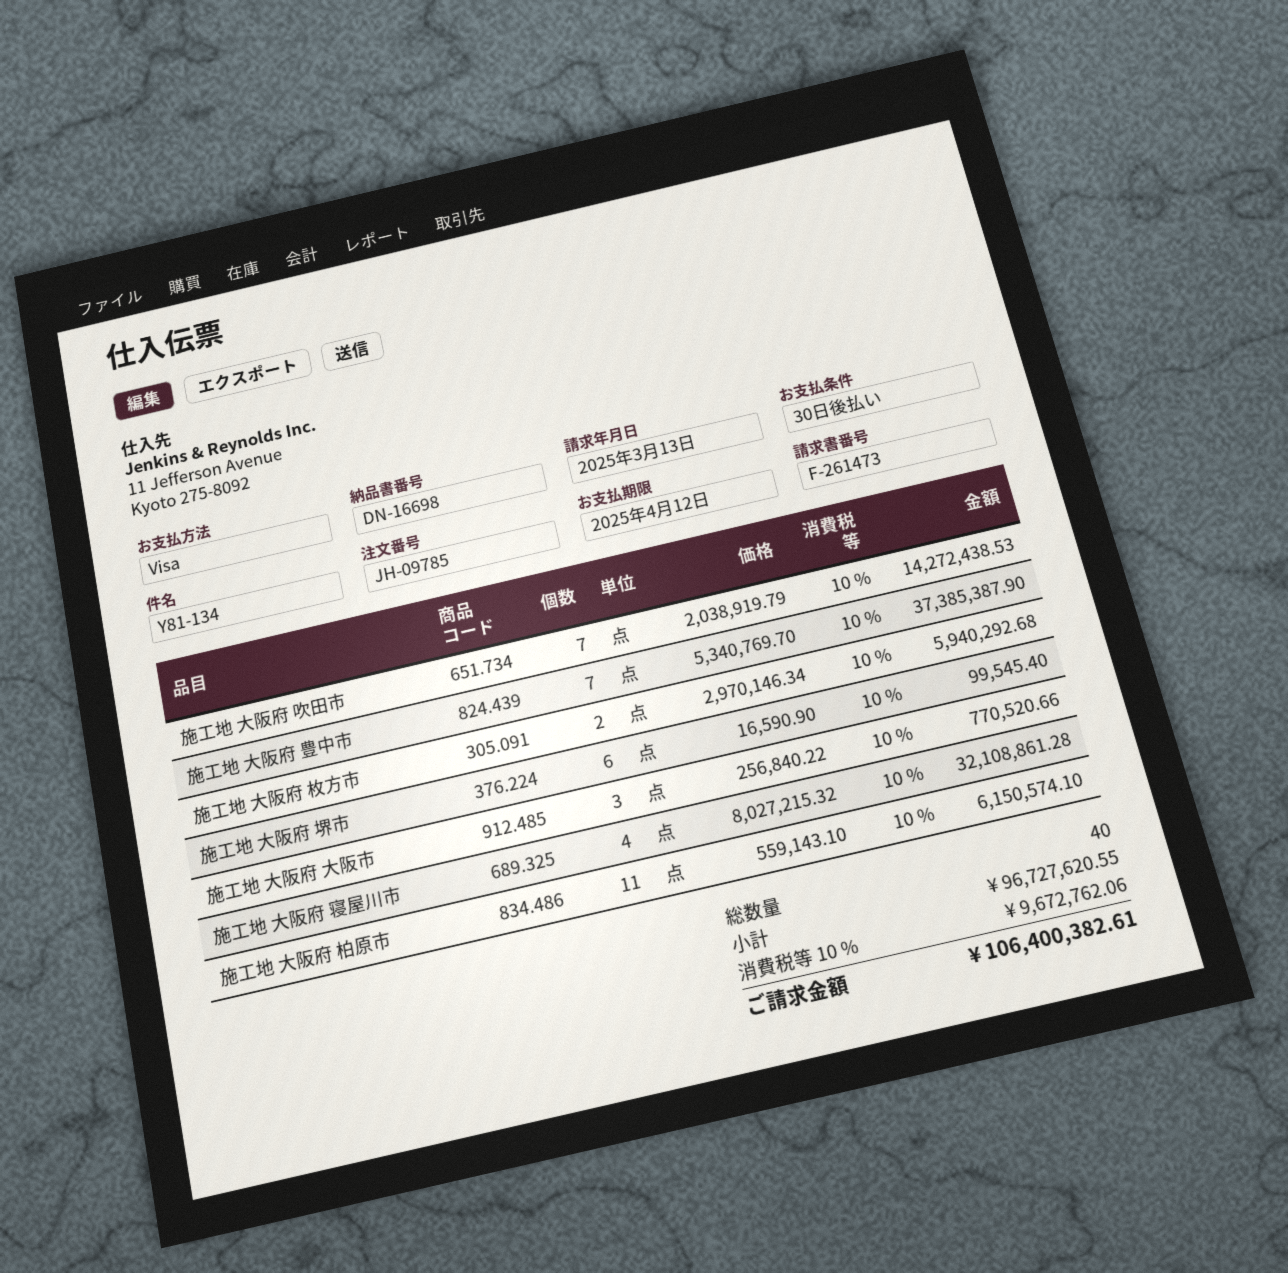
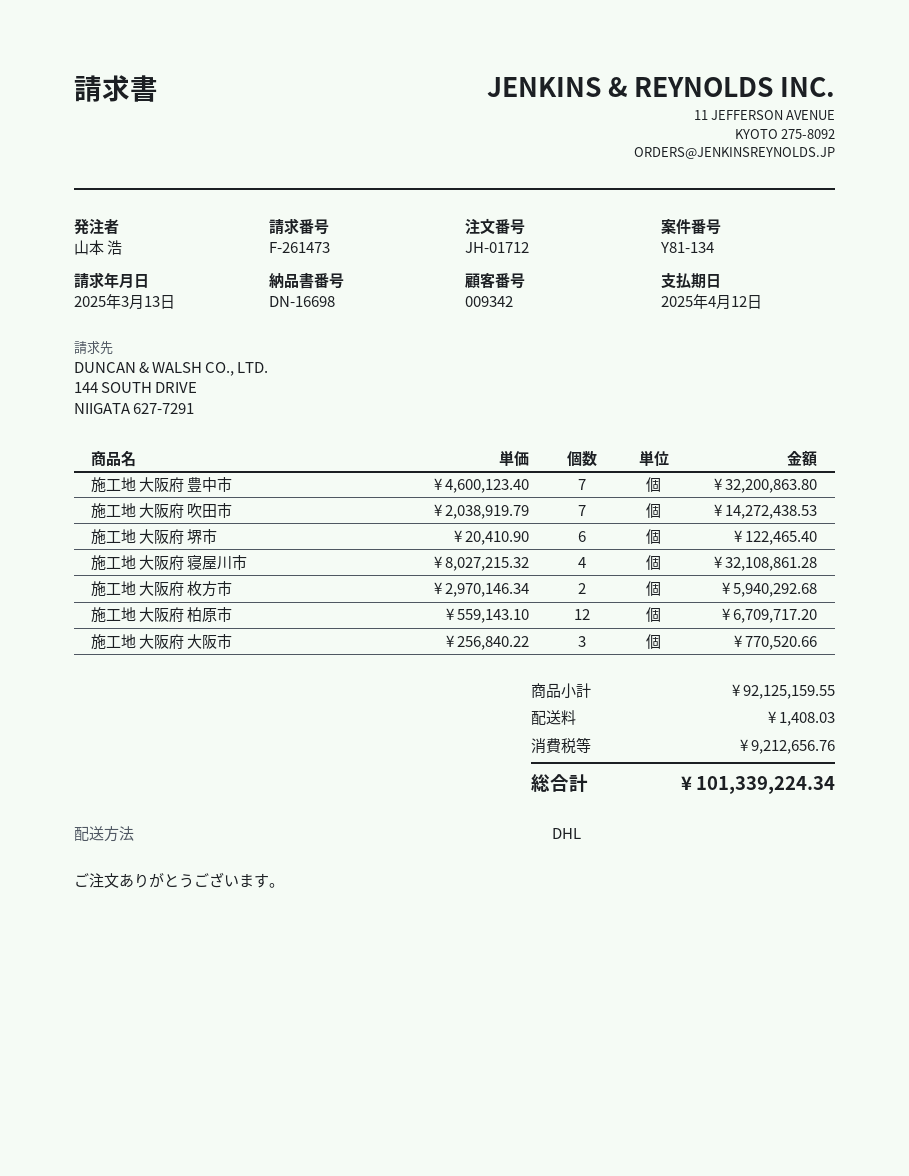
order number: JH-09785 -> JH-01712
施工地 大阪府 豊中市: 7 x 5340769.70 = 37385387.90 -> 7 x 4600123.40 = 32200863.80
施工地 大阪府 堺市: 6 x 16590.90 = 99545.40 -> 6 x 20410.90 = 122465.40
施工地 大阪府 柏原市: 11 x 559143.10 = 6150574.10 -> 12 x 559143.10 = 6709717.20
subtotal: 96727620.55 -> 92125159.55
shipping: none -> 1408.03
tax: 9672762.06 -> 9212656.76
total: 106400382.61 -> 101339224.34

